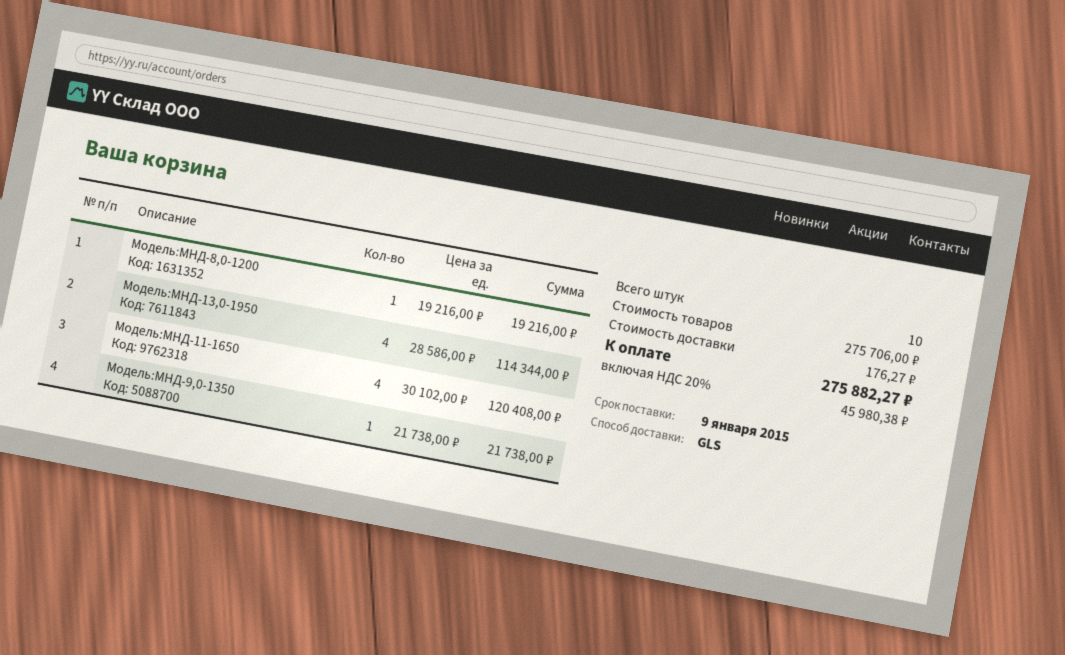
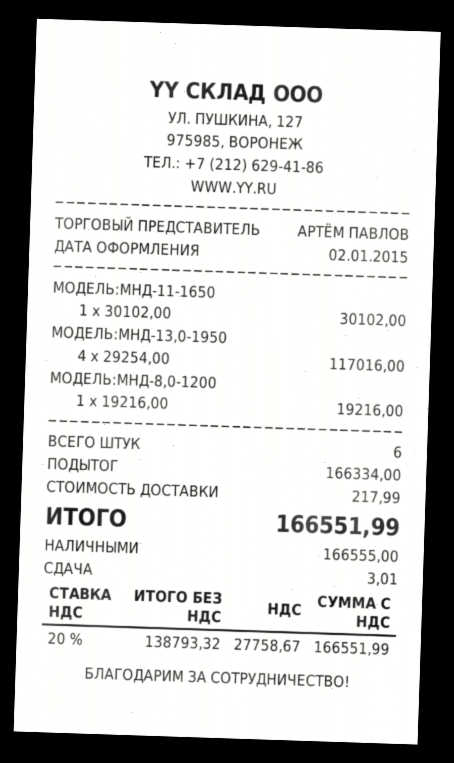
Модель:МНД-13,0-1950: 4 x 28586.00 = 114344.00 -> 4 x 29254.00 = 117016.00
Модель:МНД-11-1650: 4 x 30102.00 = 120408.00 -> 1 x 30102.00 = 30102.00
Модель:МНД-9,0-1350: 1 x 21738.00 = 21738.00 -> none
total quantity: 10 -> 6
subtotal: 275706.00 -> 166334.00
shipping: 176.27 -> 217.99
tax: 20% = 45980.38 -> 20% = 27758.67
total: 275882.27 -> 166551.99

